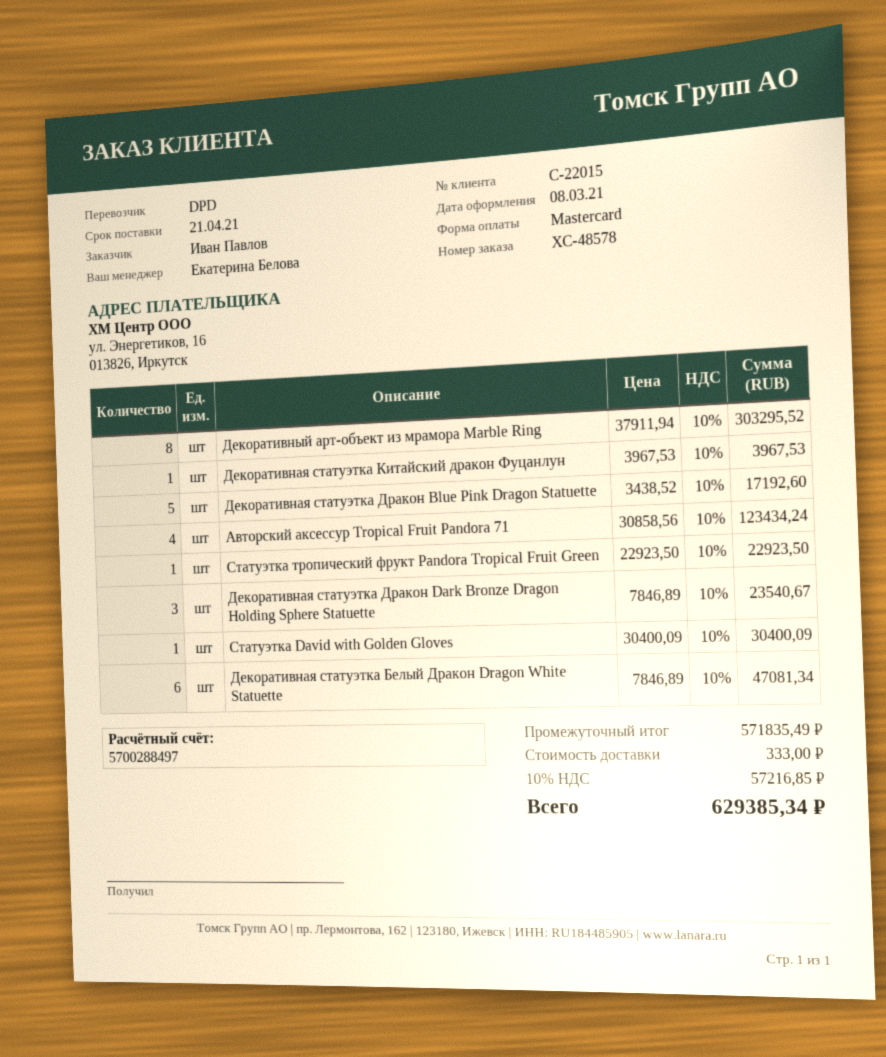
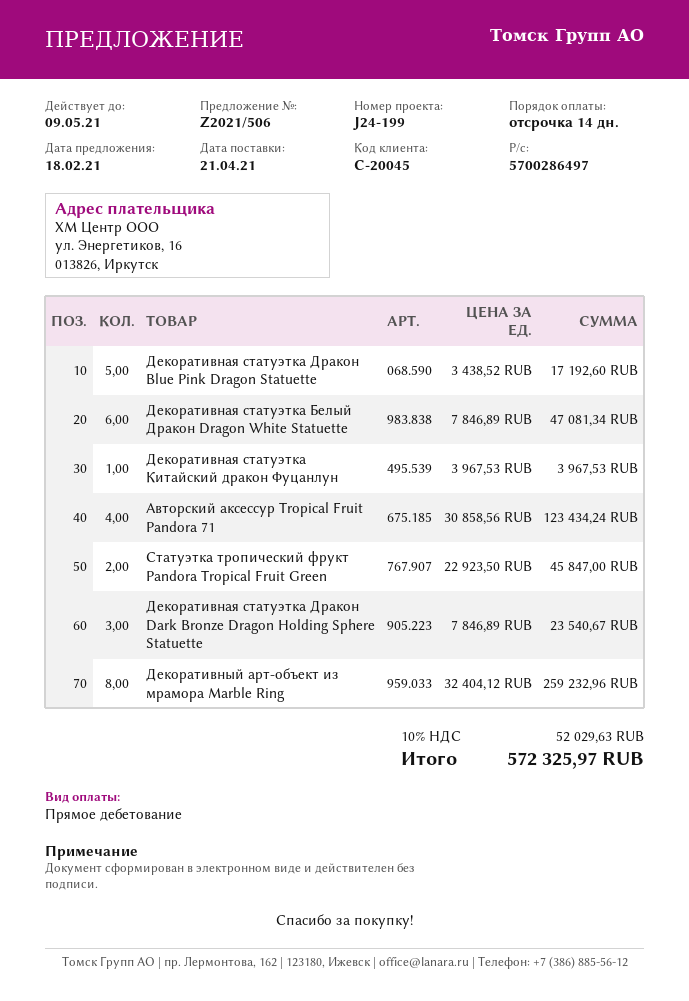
customer number: C-22015 -> C-20045
payment method: Mastercard -> direct debit
bank account: 5700288497 -> 5700286497
Декоративный арт-объект из мрамора Marble Ring: 8 x 37911.94 = 303295.52 -> 8 x 32404.12 = 259232.96
Статуэтка тропический фрукт Pandora Tropical Fruit Green: 1 x 22923.50 = 22923.50 -> 2 x 22923.50 = 45847.00
Статуэтка David with Golden Gloves: 1 x 30400.09 = 30400.09 -> none
shipping: 333.00 -> none
tax: 10% = 57216.85 -> 10% = 52029.63
total: 629385.34 -> 572325.97

